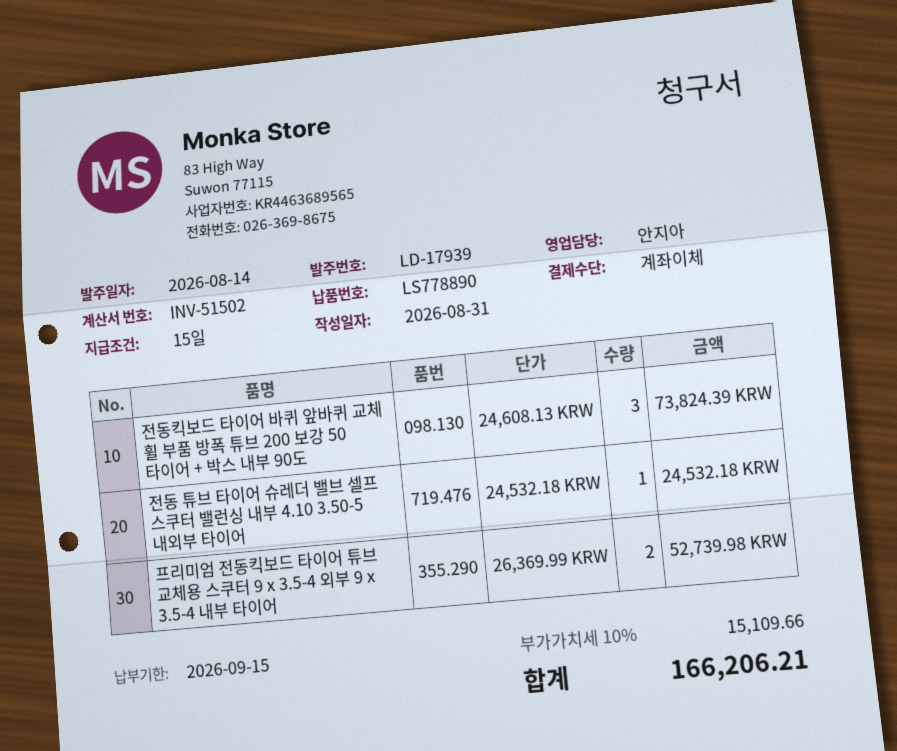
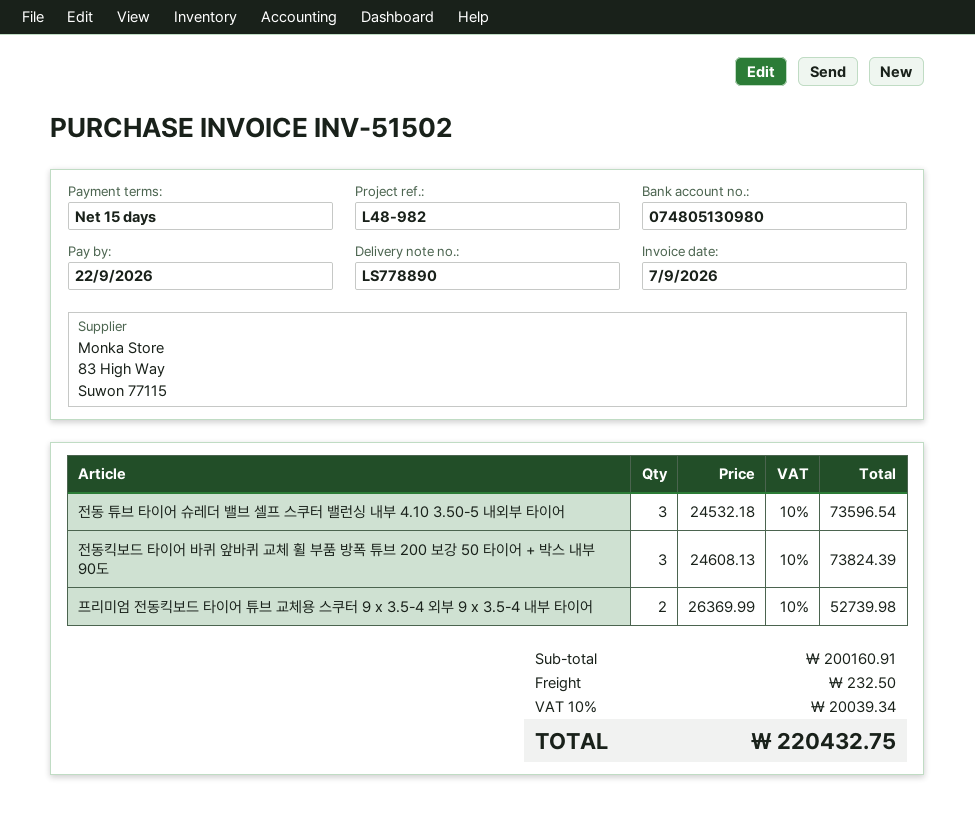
invoice date: 2026-08-31 -> 2026-09-07
due date: 2026-09-15 -> 2026-09-22
전동 튜브 타이어 슈레더 밸브 셀프 스쿠터 밸런싱 내부 4.10 3.50-5 내외부 타이어: 1 x 24532.18 = 24532.18 -> 3 x 24532.18 = 73596.54
shipping: none -> 232.50
tax: 10% = 15109.66 -> 10% = 20039.34
total: 166206.21 -> 220432.75

